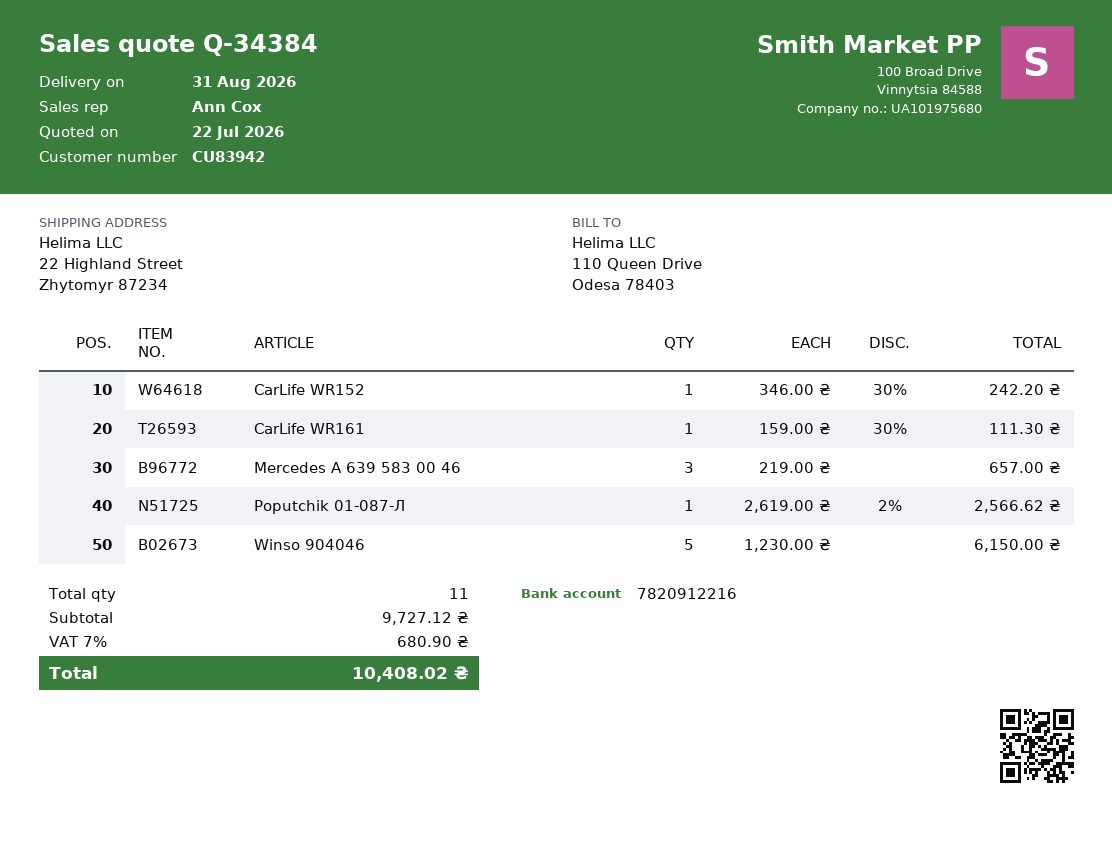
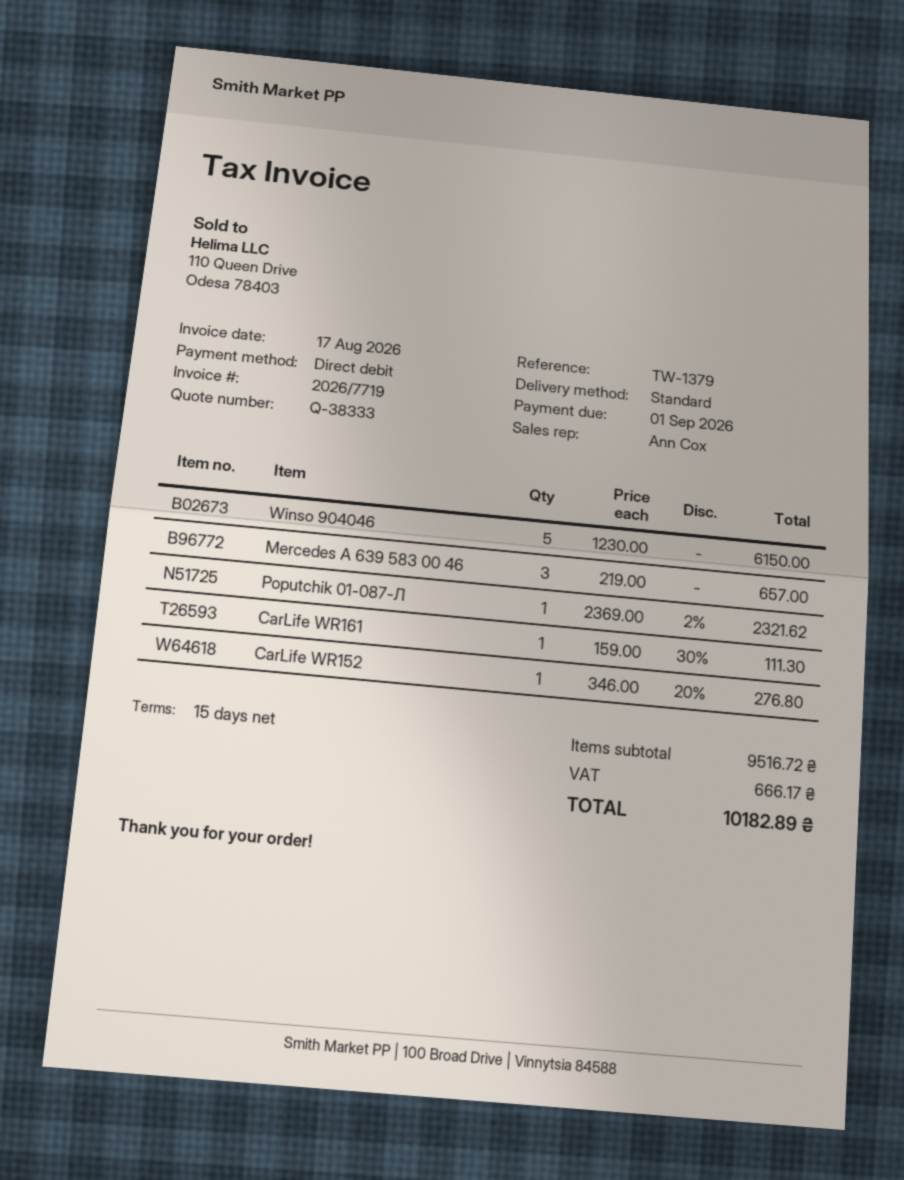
quote number: Q-34384 -> Q-38333
CarLife WR152: 1 x 346.00 - 30% = 242.20 -> 1 x 346.00 - 20% = 276.80
Poputchik 01-087-Л: 1 x 2619.00 - 2% = 2566.62 -> 1 x 2369.00 - 2% = 2321.62
subtotal: 9727.12 -> 9516.72
tax: 680.90 -> 666.17
total: 10408.02 -> 10182.89

